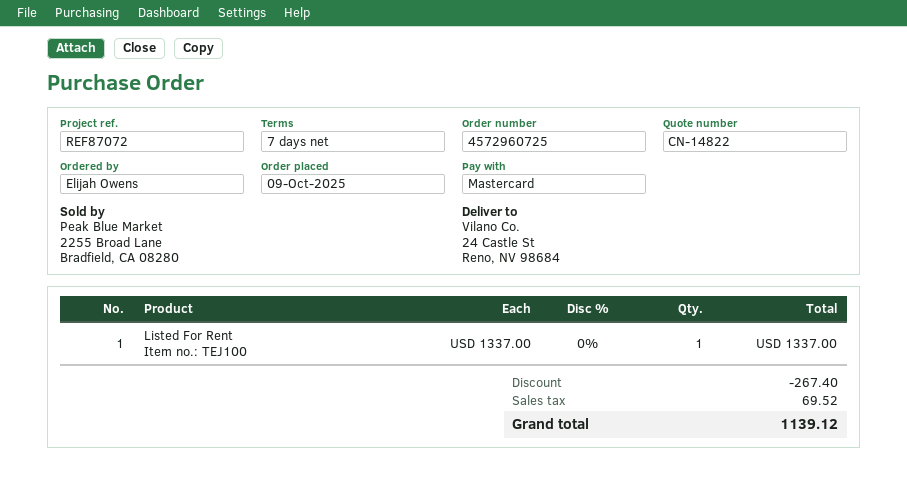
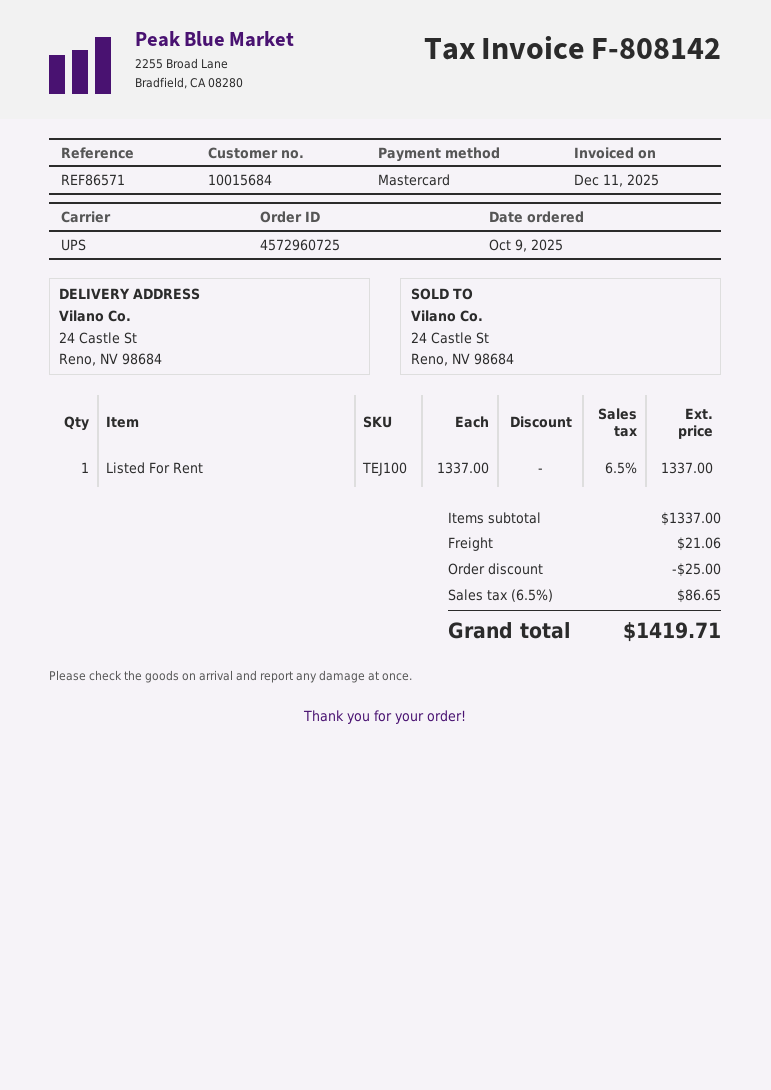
reference: REF87072 -> REF86571
discount: 267.40 -> 25.00
shipping: none -> 21.06
tax: 69.52 -> 86.65
total: 1139.12 -> 1419.71

